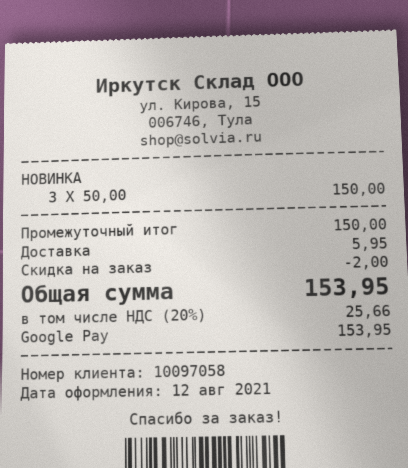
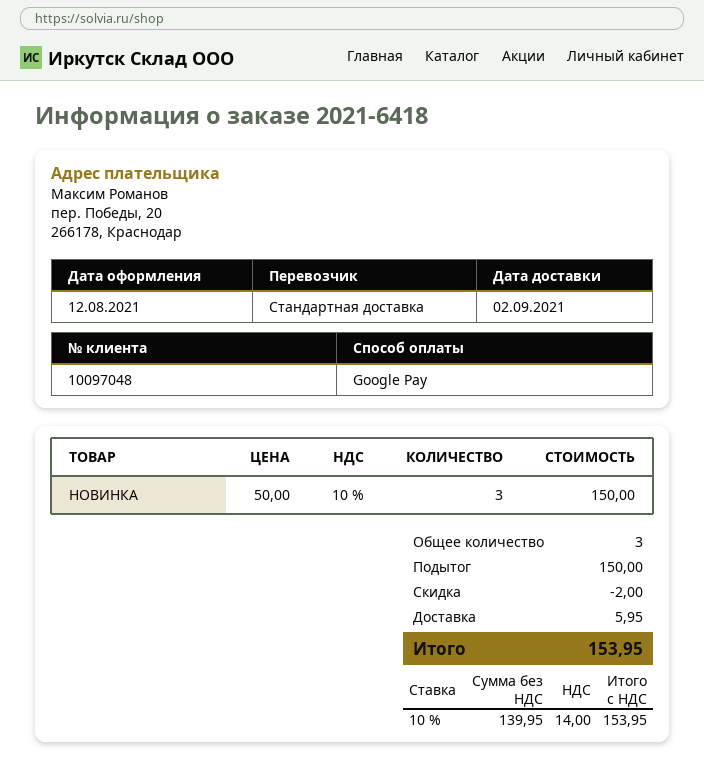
customer number: 10097058 -> 10097048
tax: 20% = 25.66 -> 10% = 14.00

